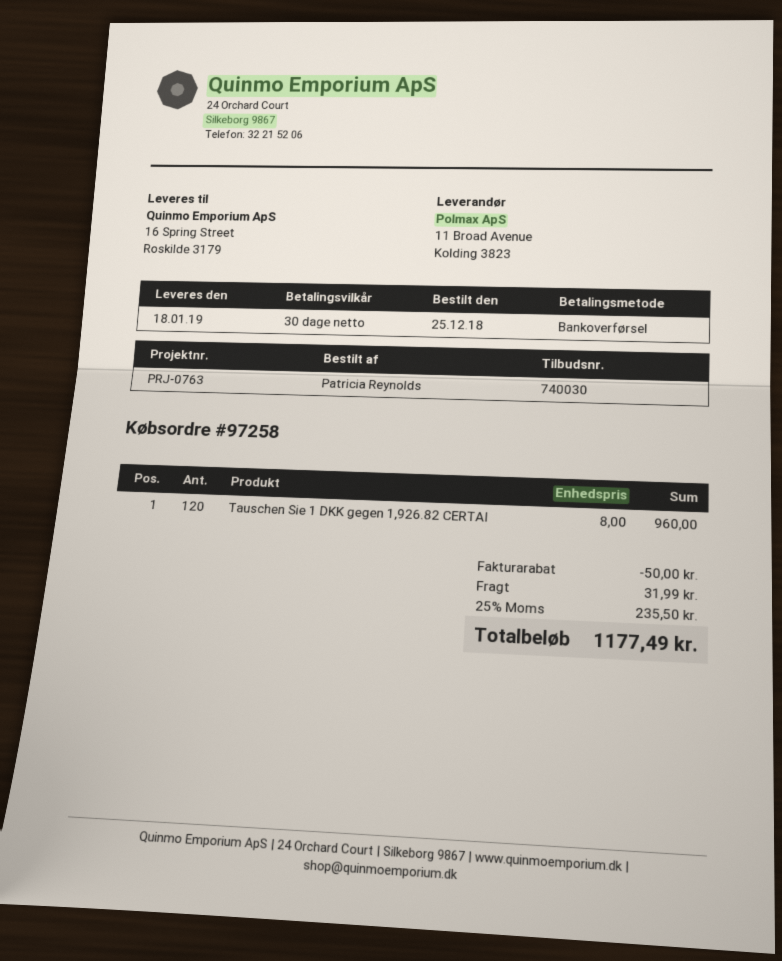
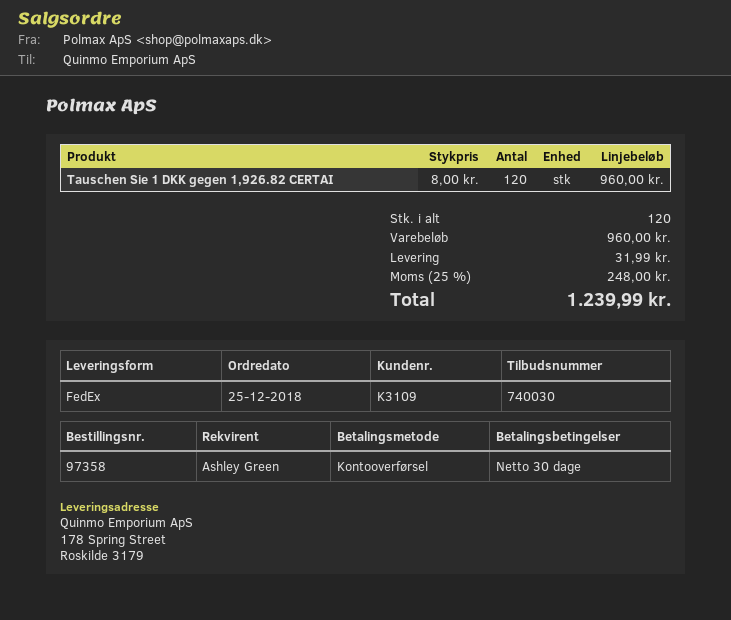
order number: 97258 -> 97358
ordered by: Patricia Reynolds -> Ashley Green
ship to: 16 Spring Street, Roskilde 3179 -> 178 Spring Street, Roskilde 3179
discount: 50.00 -> none
tax: 25% = 235.50 -> 25% = 248.00
total: 1177.49 -> 1239.99

